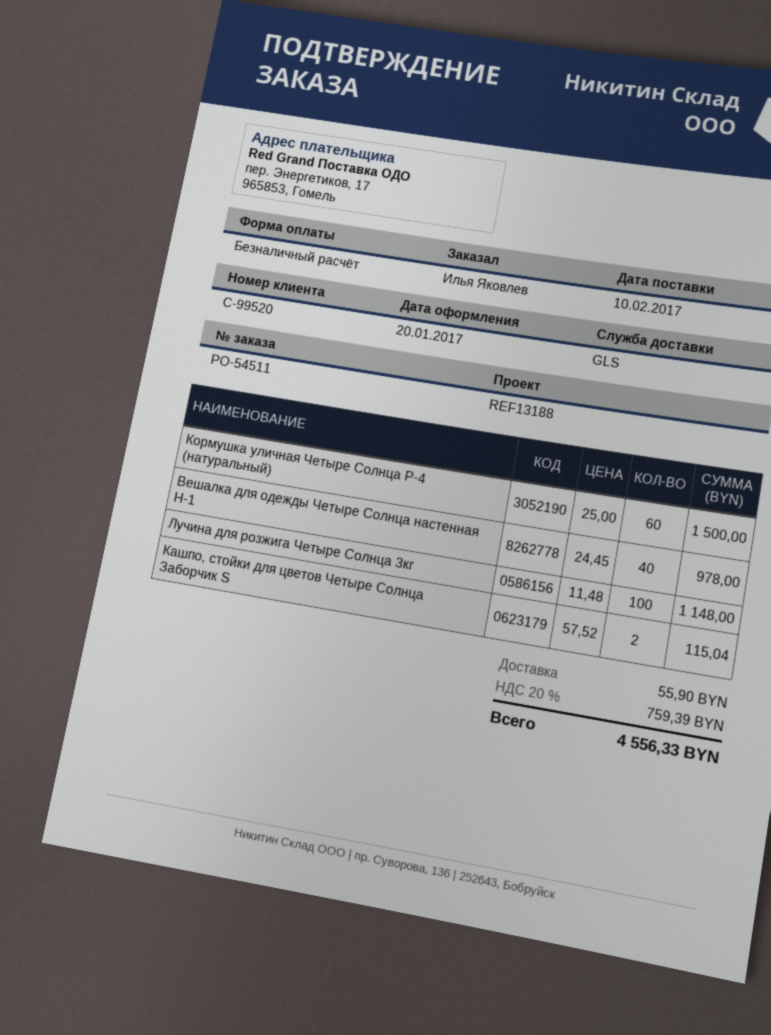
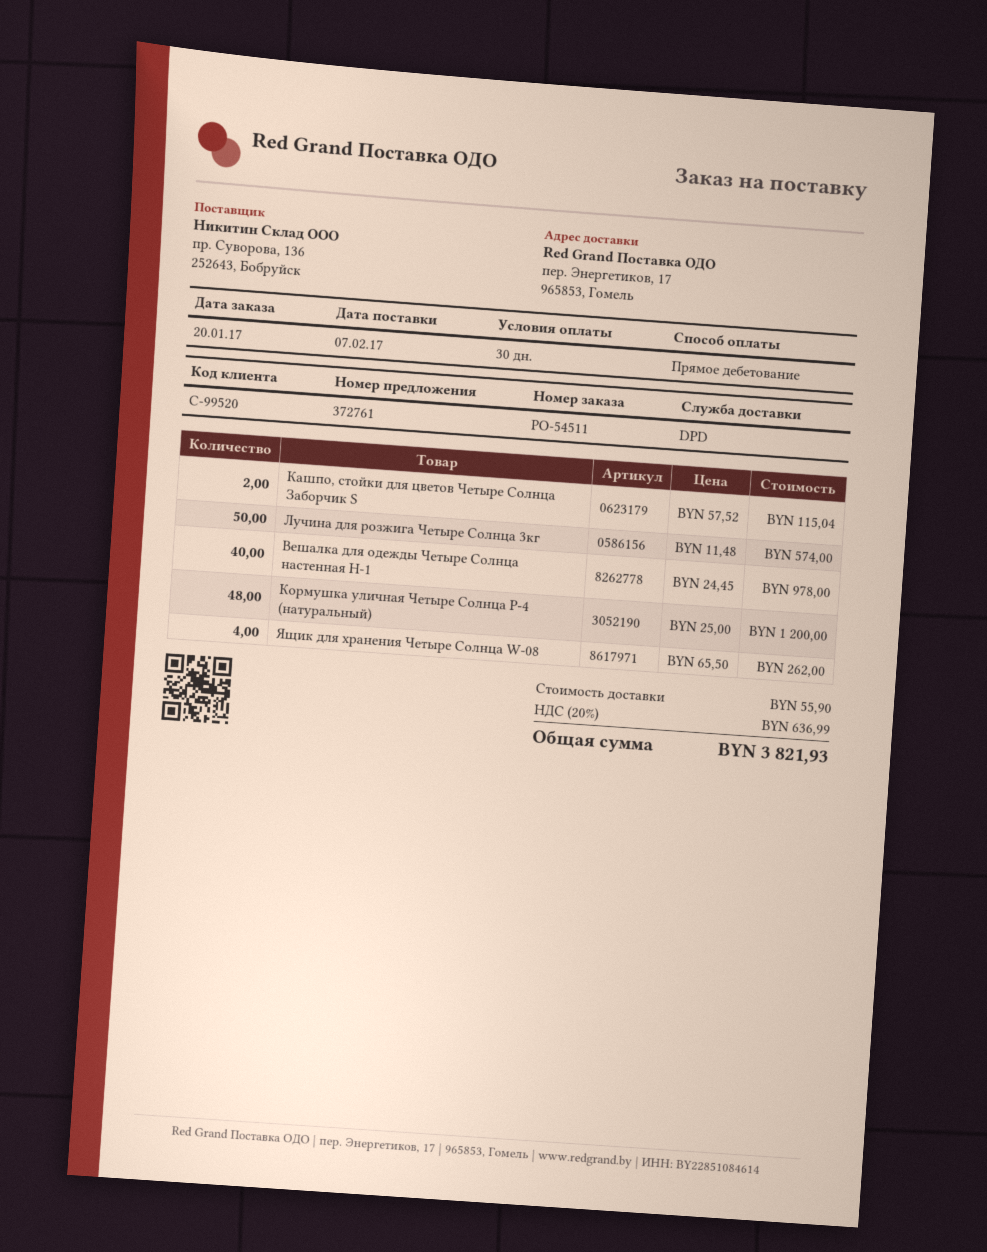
delivery date: 2017-02-10 -> 2017-02-07
payment method: bank transfer -> direct debit
shipping method: GLS -> DPD
Кормушка уличная Четыре Солнца Р-4 (натуральный): 60 x 25.00 = 1500.00 -> 48 x 25.00 = 1200.00
Лучина для розжига Четыре Солнца 3кг: 100 x 11.48 = 1148.00 -> 50 x 11.48 = 574.00
Ящик для хранения Четыре Солнца W-08: none -> 4 x 65.50 = 262.00
tax: 20% = 759.39 -> 20% = 636.99
total: 4556.33 -> 3821.93

